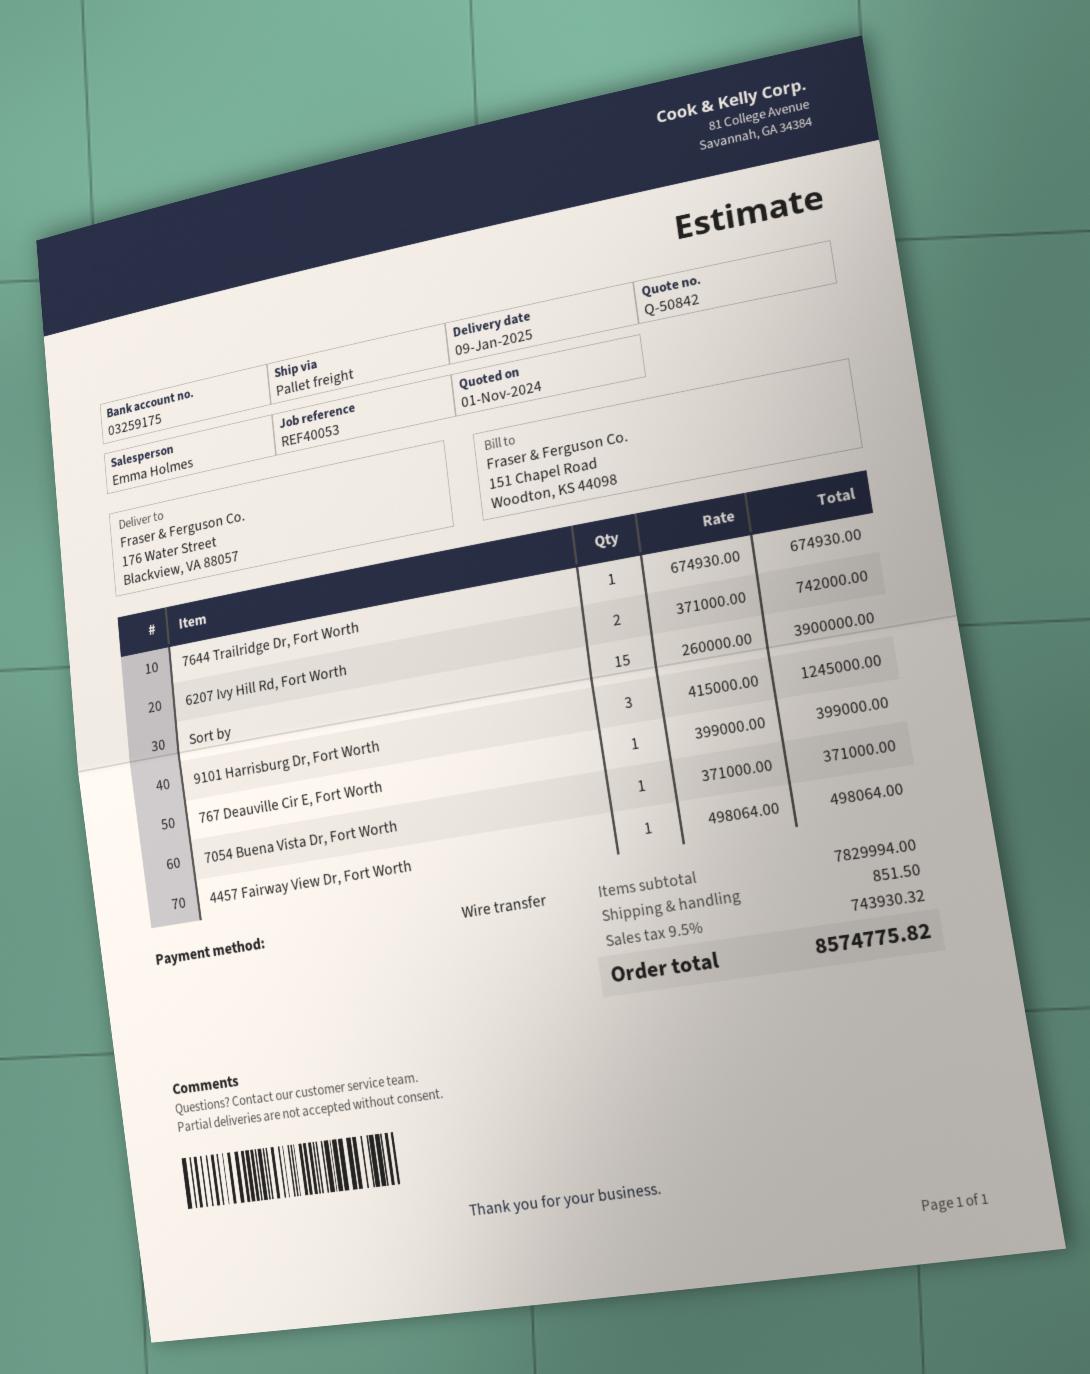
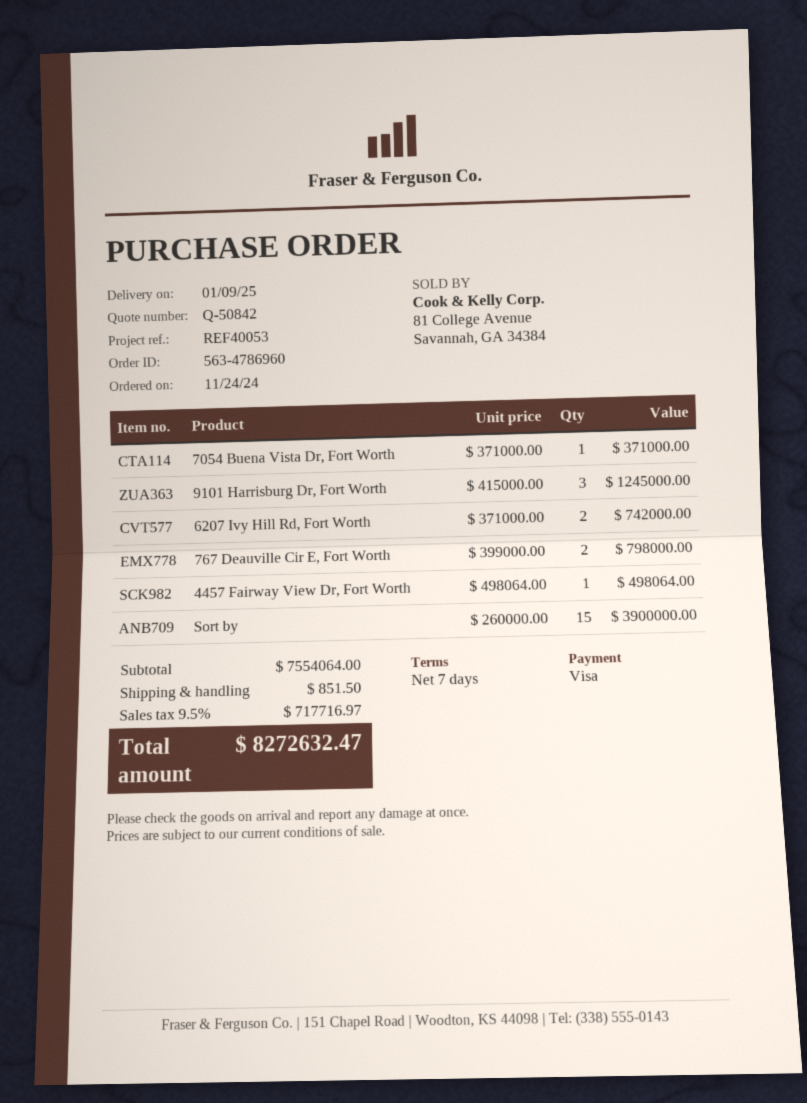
payment method: bank transfer -> Visa
7644 Trailridge Dr, Fort Worth: 1 x 674930.00 = 674930.00 -> none
767 Deauville Cir E, Fort Worth: 1 x 399000.00 = 399000.00 -> 2 x 399000.00 = 798000.00
subtotal: 7829994.00 -> 7554064.00
tax: 9.5% = 743930.32 -> 9.5% = 717716.97
total: 8574775.82 -> 8272632.47

